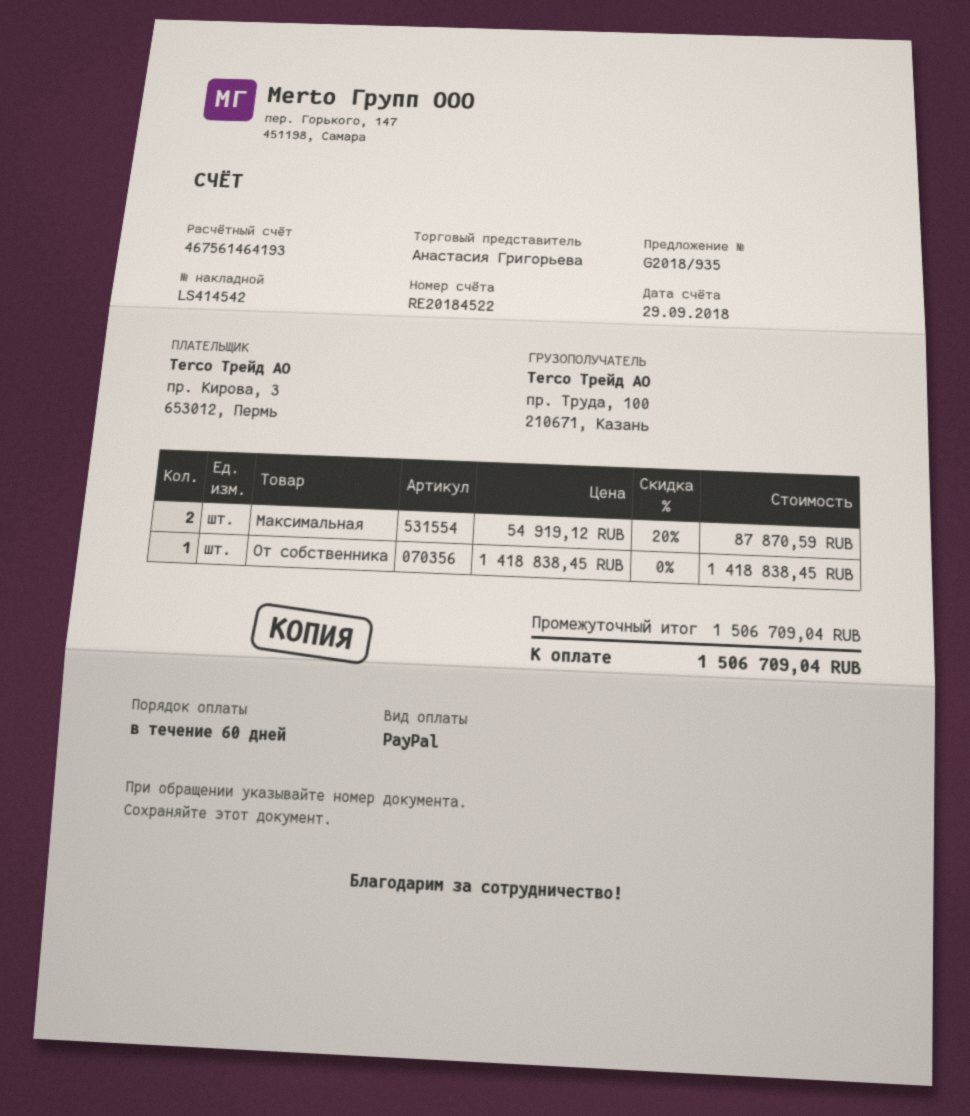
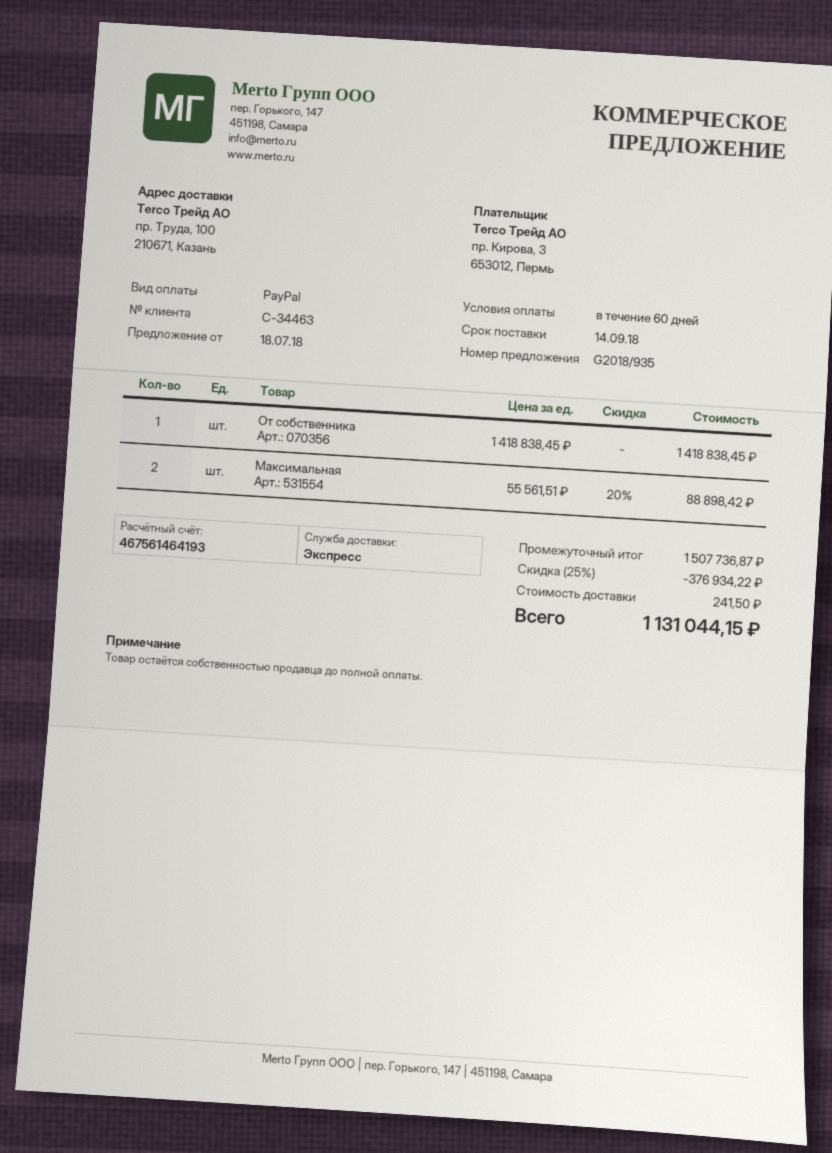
Максимальная: 2 x 54919.12 - 20% = 87870.59 -> 2 x 55561.51 - 20% = 88898.42
subtotal: 1506709.04 -> 1507736.87
discount: none -> 25% = 376934.22
shipping: none -> 241.50
total: 1506709.04 -> 1131044.15

